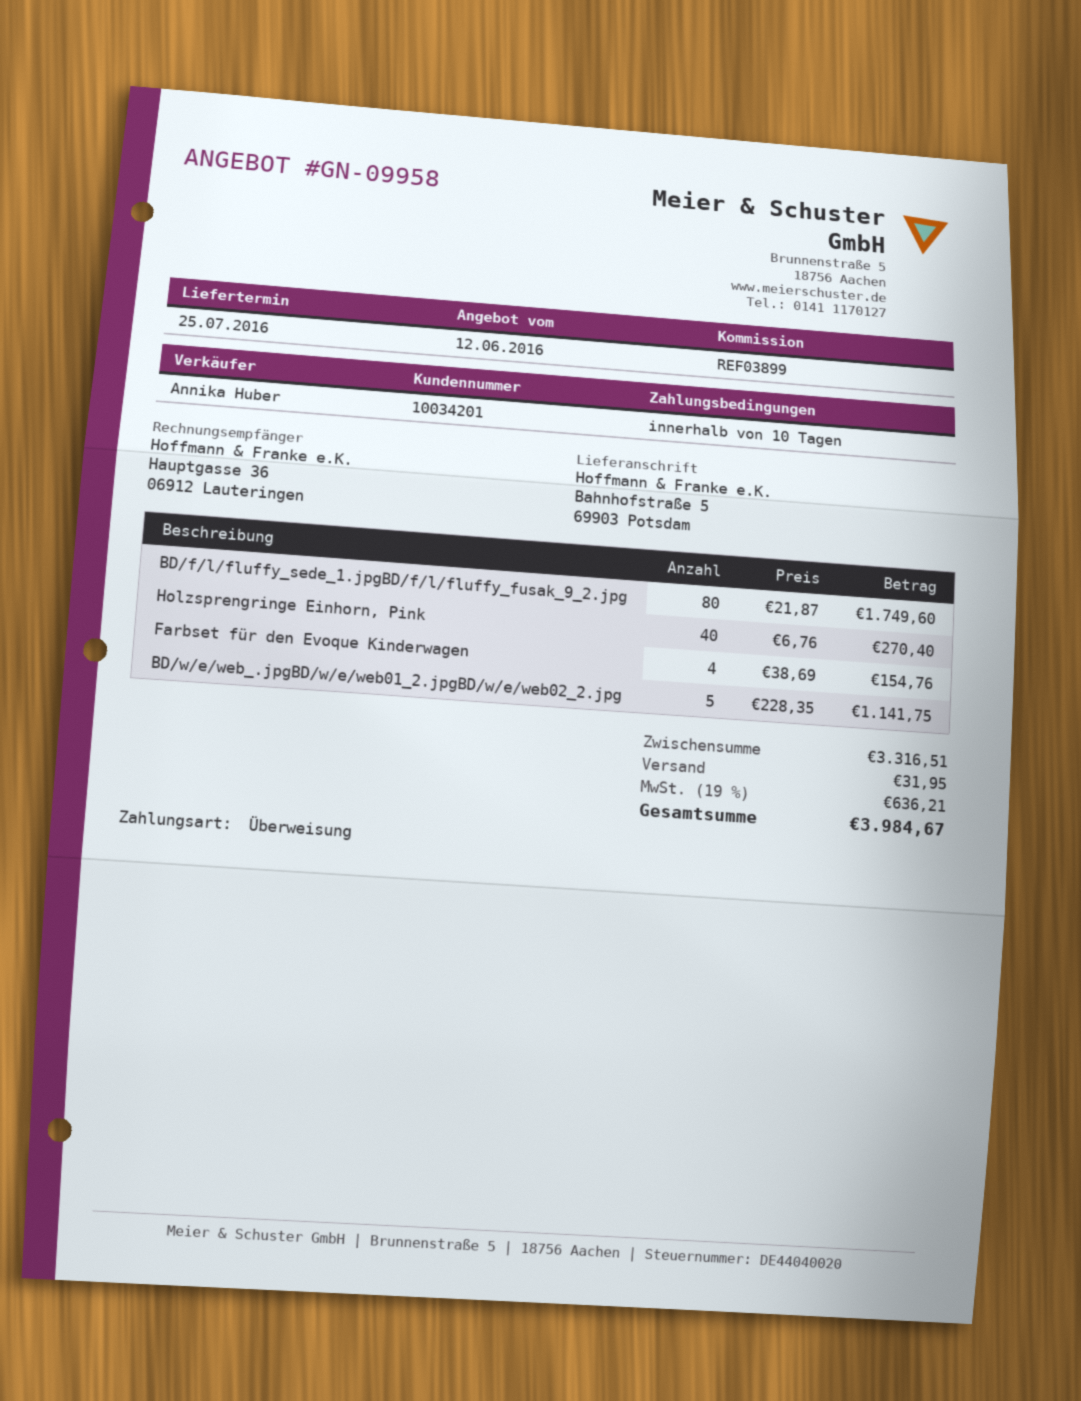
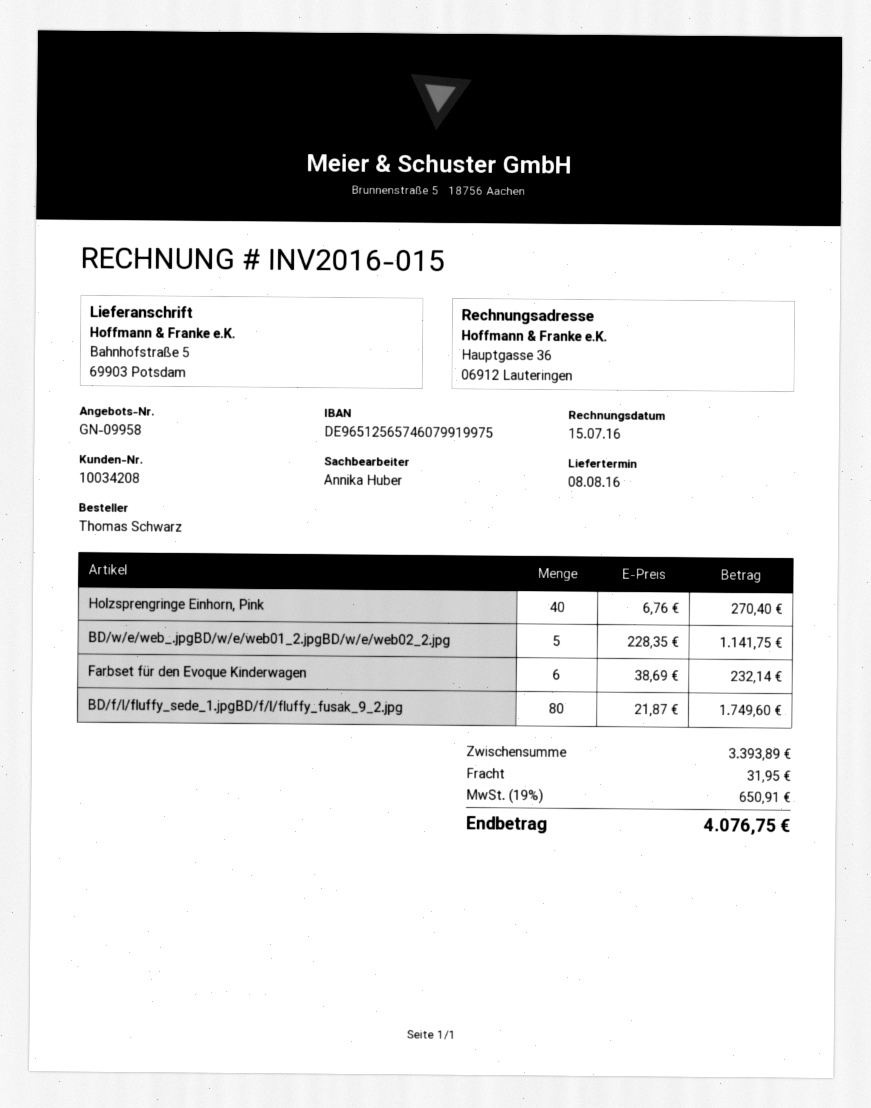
delivery date: 2016-07-25 -> 2016-08-08
customer number: 10034201 -> 10034208
Farbset für den Evoque Kinderwagen: 4 x 38.69 = 154.76 -> 6 x 38.69 = 232.14
subtotal: 3316.51 -> 3393.89
tax: 19% = 636.21 -> 19% = 650.91
total: 3984.67 -> 4076.75

